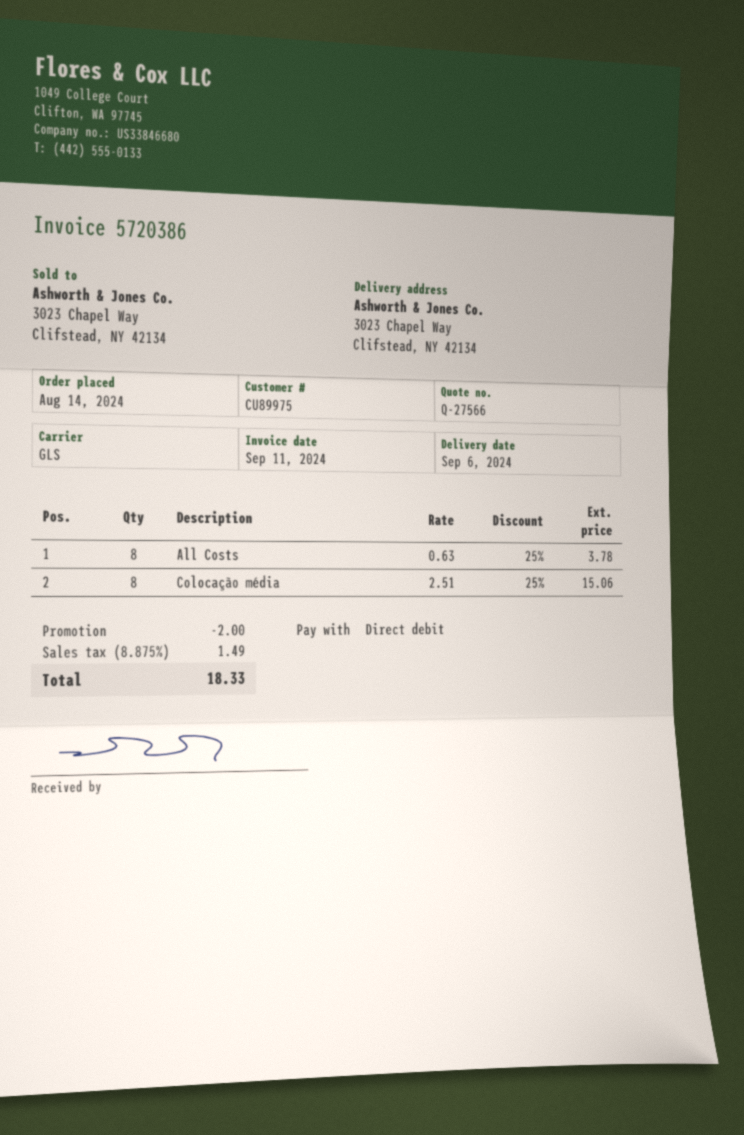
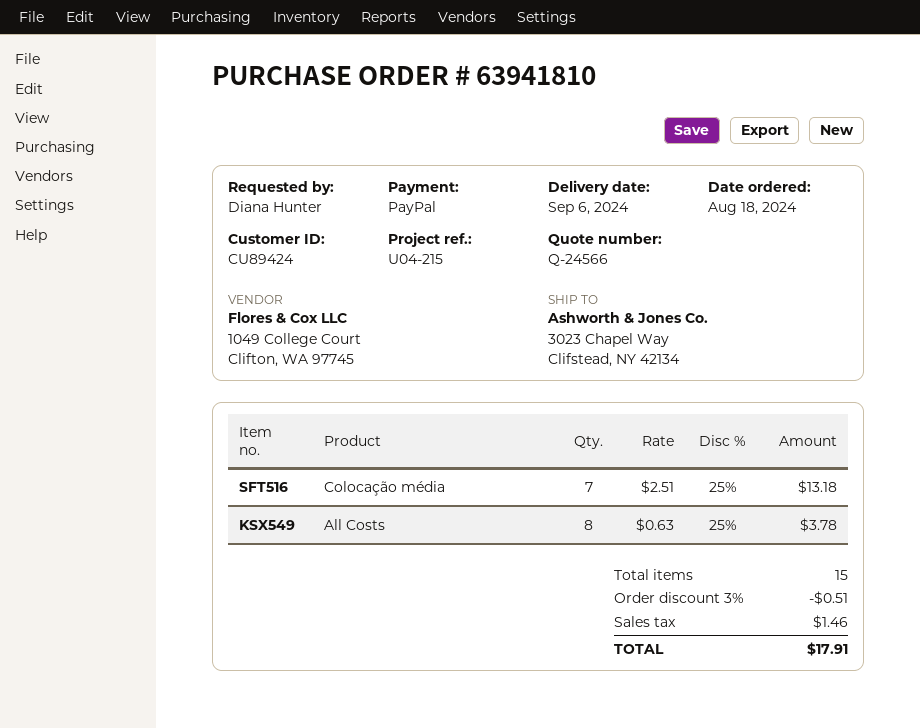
quote number: Q-27566 -> Q-24566
order date: 2024-08-14 -> 2024-08-18
customer number: CU89975 -> CU89424
payment method: direct debit -> PayPal
Colocação média: 8 x 2.51 - 25% = 15.06 -> 7 x 2.51 - 25% = 13.18
discount: 2.00 -> 0.51
tax: 1.49 -> 1.46
total: 18.33 -> 17.91

